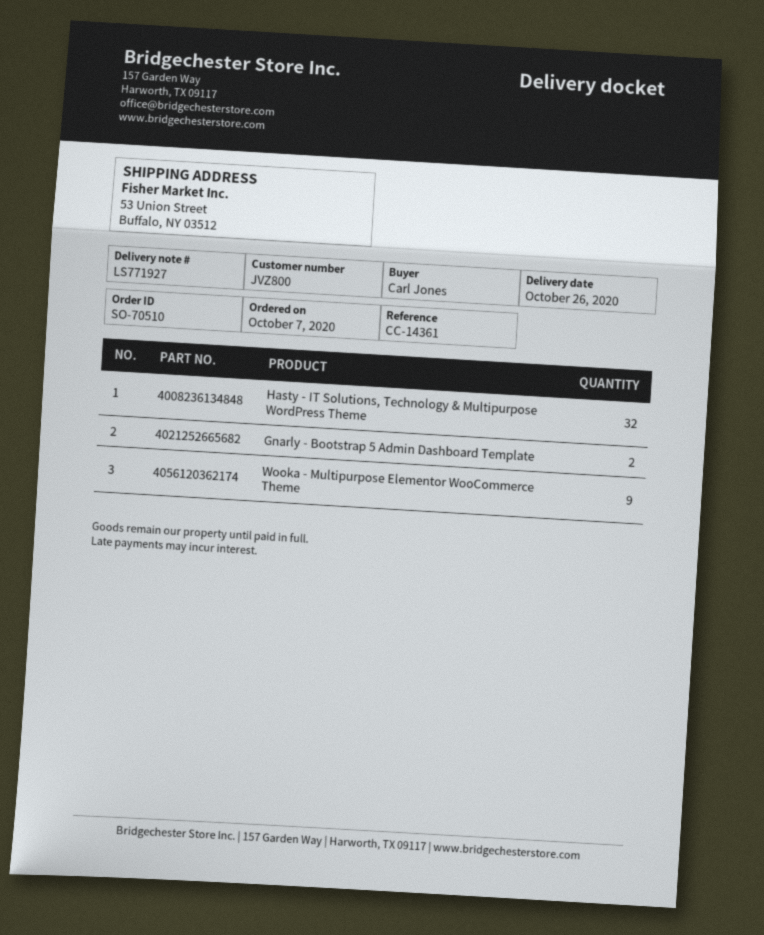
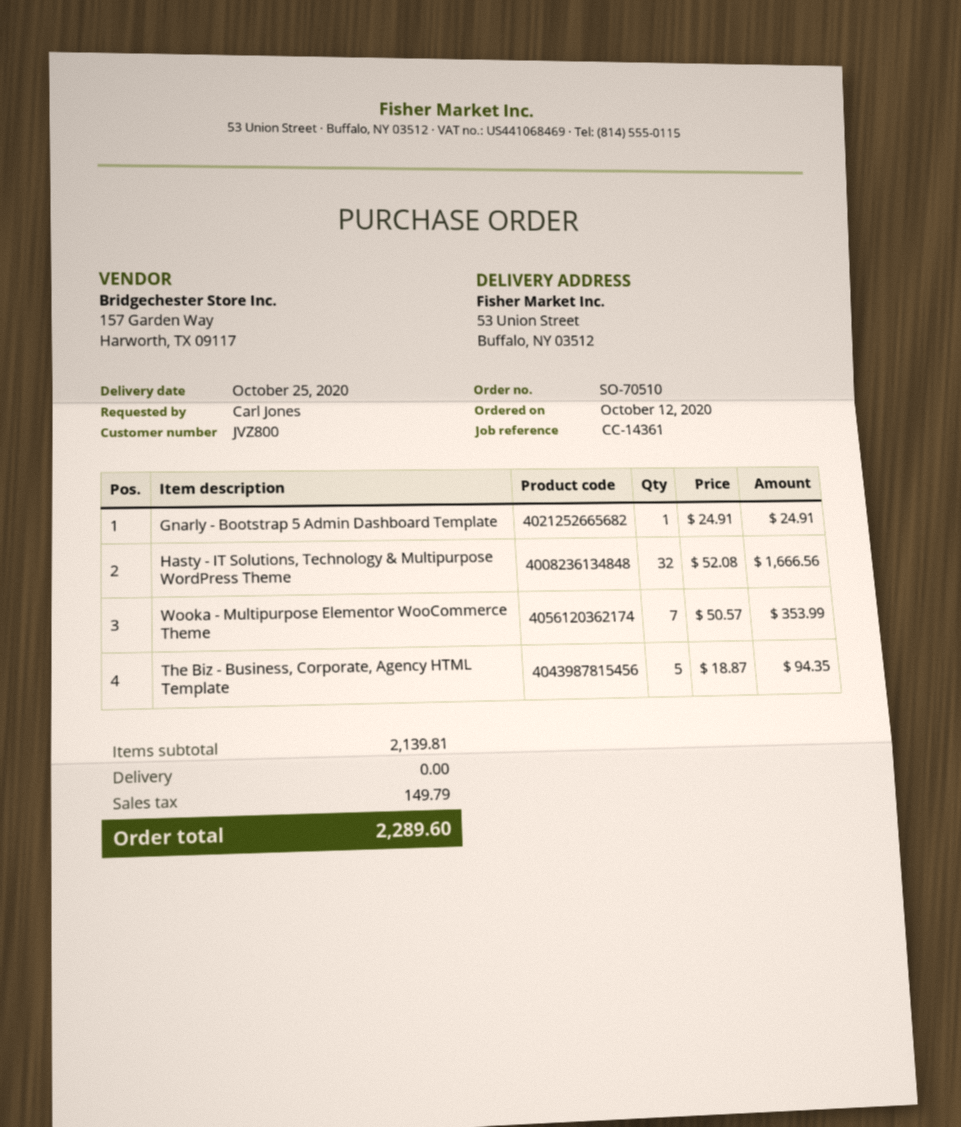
order date: 2020-10-07 -> 2020-10-12
delivery date: 2020-10-26 -> 2020-10-25
Gnarly - Bootstrap 5 Admin Dashboard Template: 2 -> 1
Wooka - Multipurpose Elementor WooCommerce Theme: 9 -> 7
The Biz - Business, Corporate, Agency HTML Template: none -> 5

